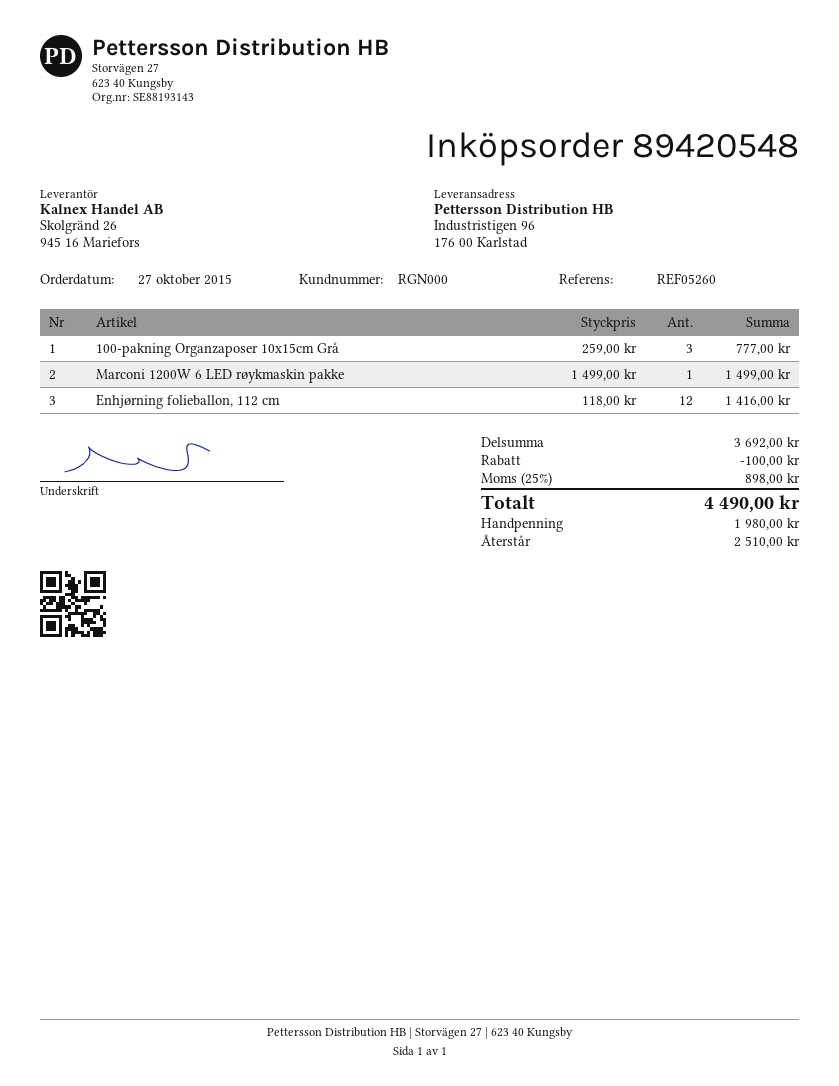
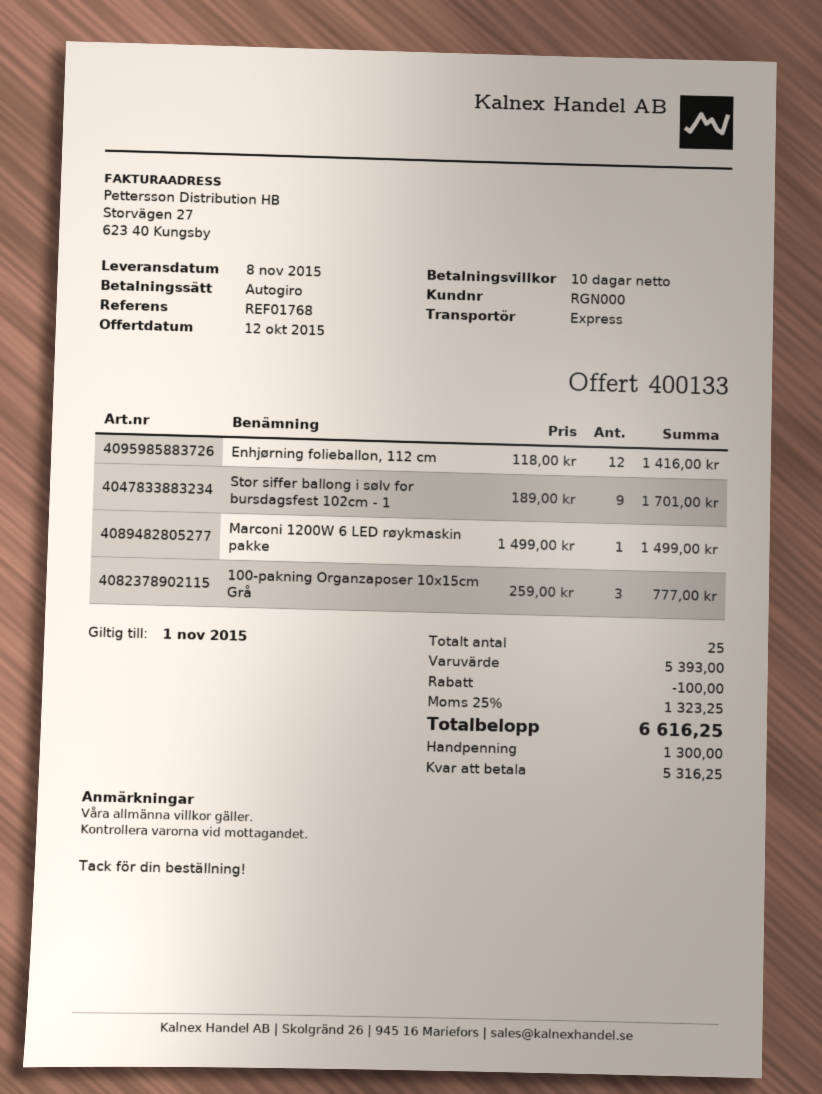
reference: REF05260 -> REF01768
Stor siffer ballong i sølv for bursdagsfest 102cm - 1: none -> 9 x 189.00 = 1701.00
subtotal: 3692.00 -> 5393.00
tax: 25% = 898.00 -> 25% = 1323.25
total: 4490.00 -> 6616.25
deposit: 1980.00 -> 1300.00
balance: 2510.00 -> 5316.25

